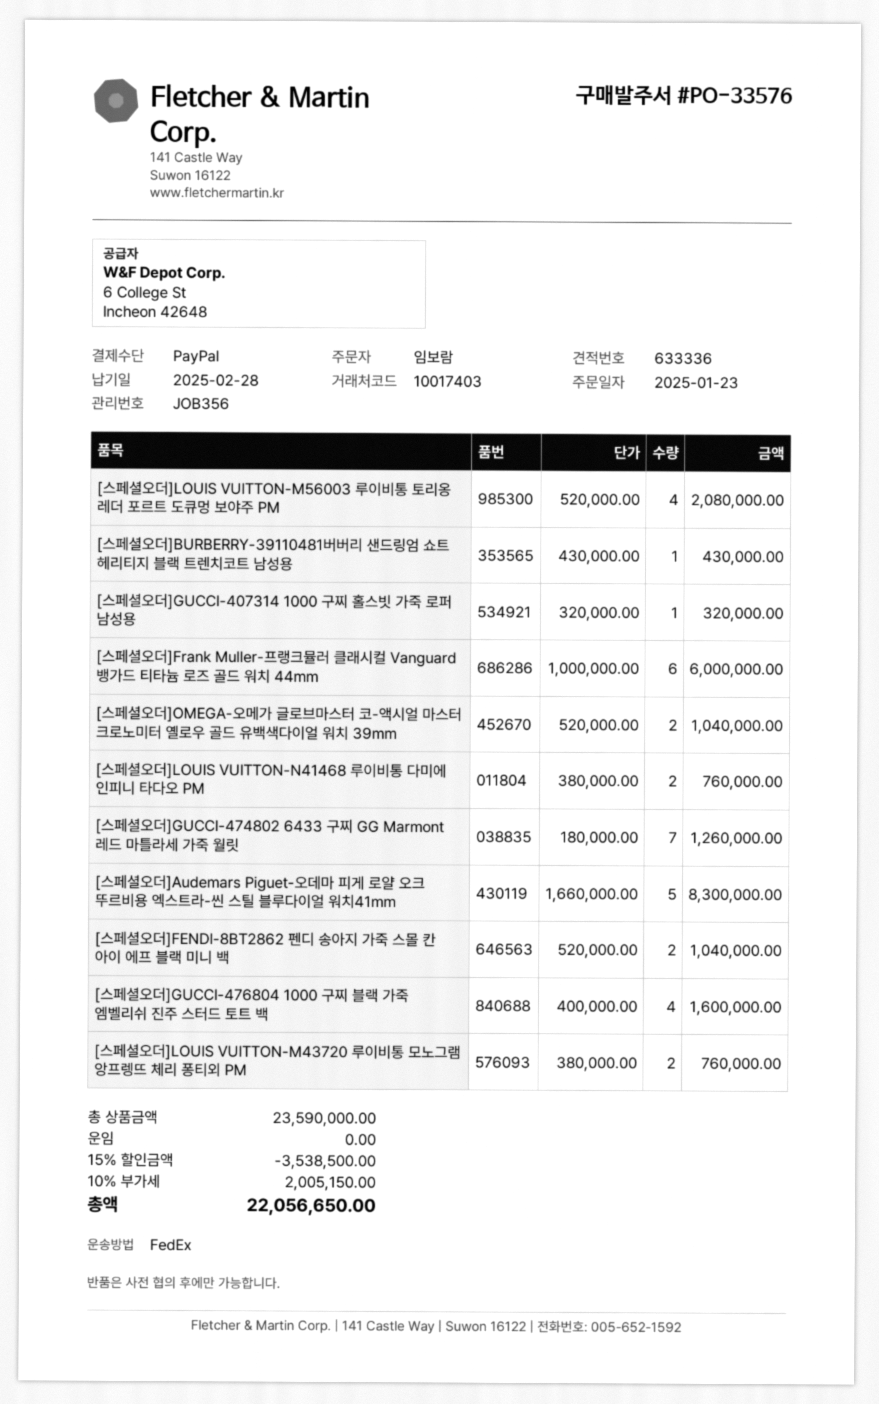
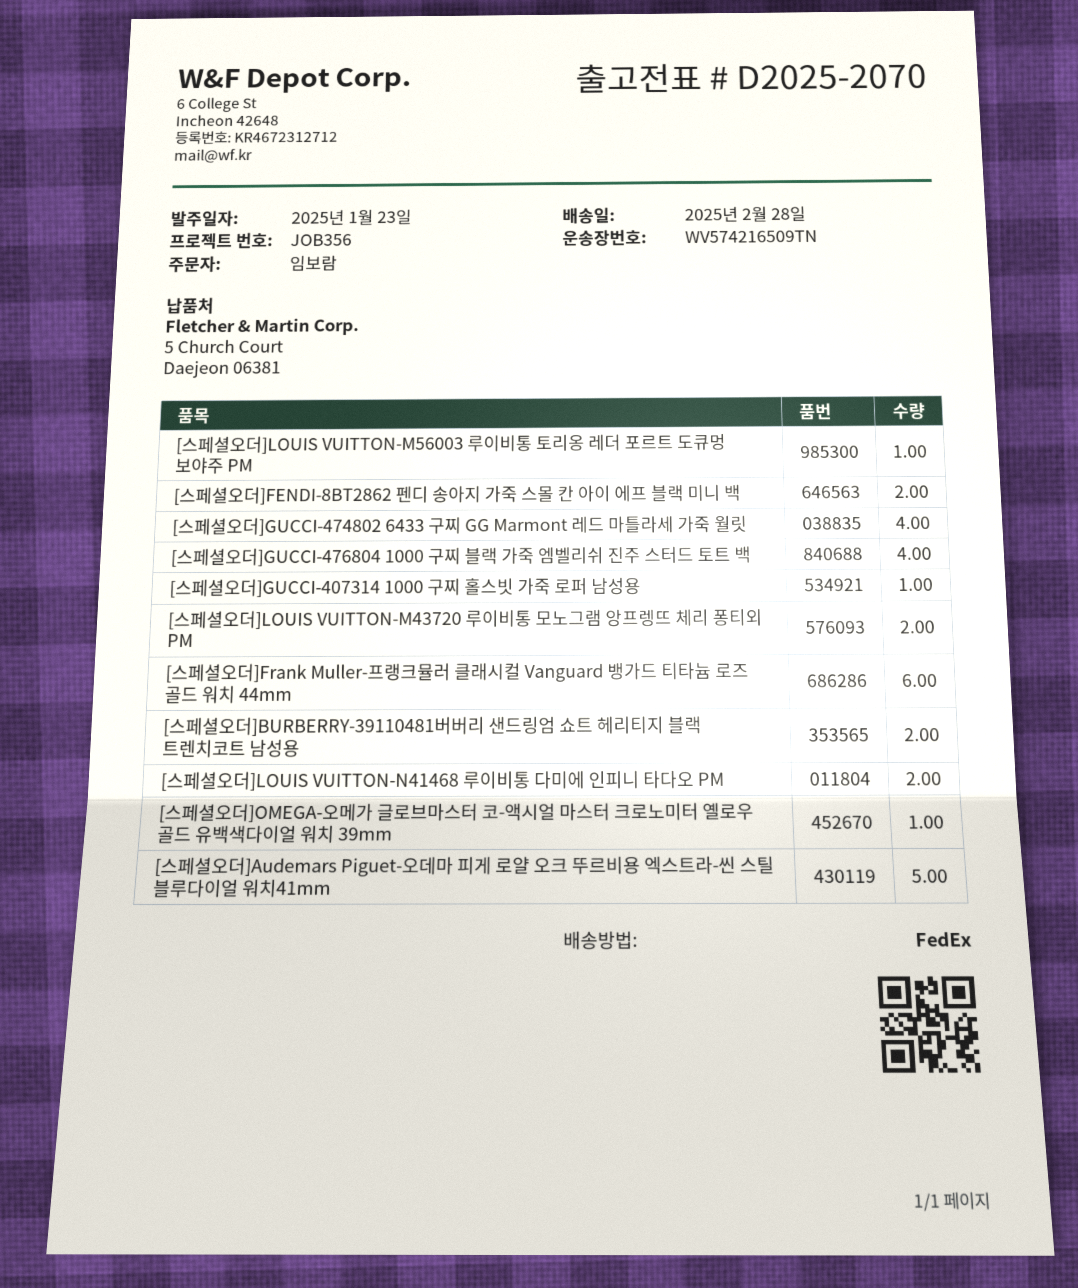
[스페셜오더]LOUIS VUITTON-M56003 루이비통 토리옹 레더 포르트 도큐멍 보야주 PM: 4 -> 1
[스페셜오더]BURBERRY-39110481버버리 샌드링엄 쇼트 헤리티지 블랙 트렌치코트 남성용: 1 -> 2
[스페셜오더]OMEGA-오메가 글로브마스터 코-액시얼 마스터 크로노미터 옐로우 골드 유백색다이얼 워치 39mm: 2 -> 1
[스페셜오더]GUCCI-474802 6433 구찌 GG Marmont 레드 마틀라세 가죽 월릿: 7 -> 4

